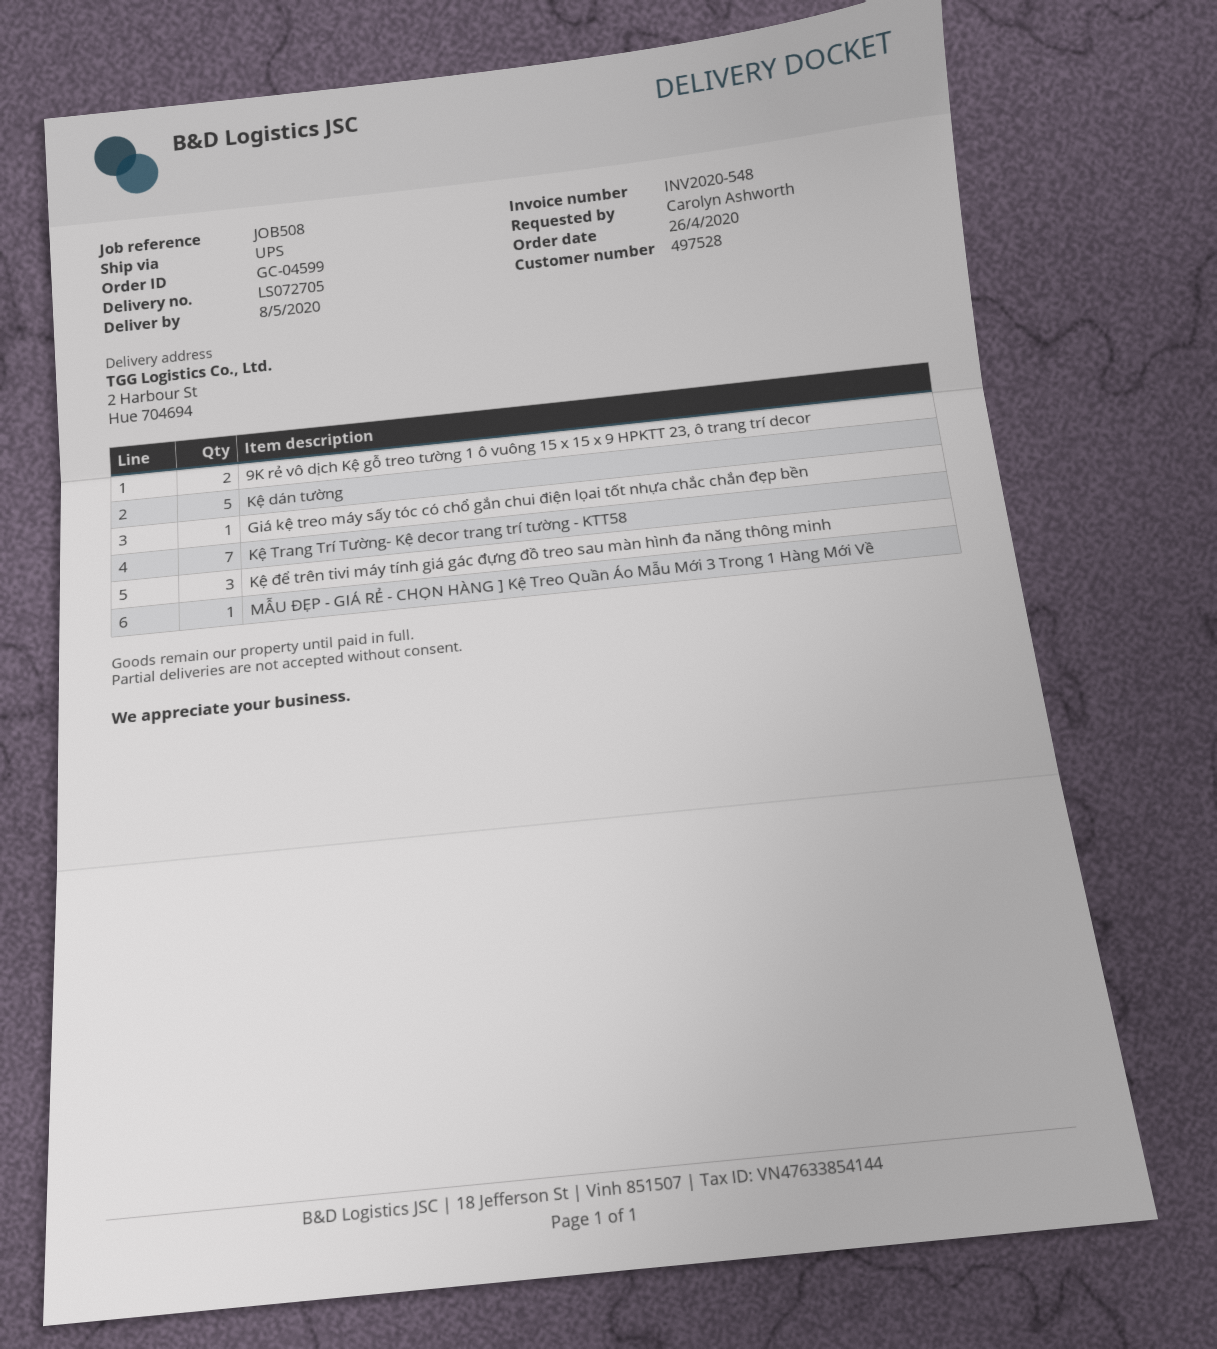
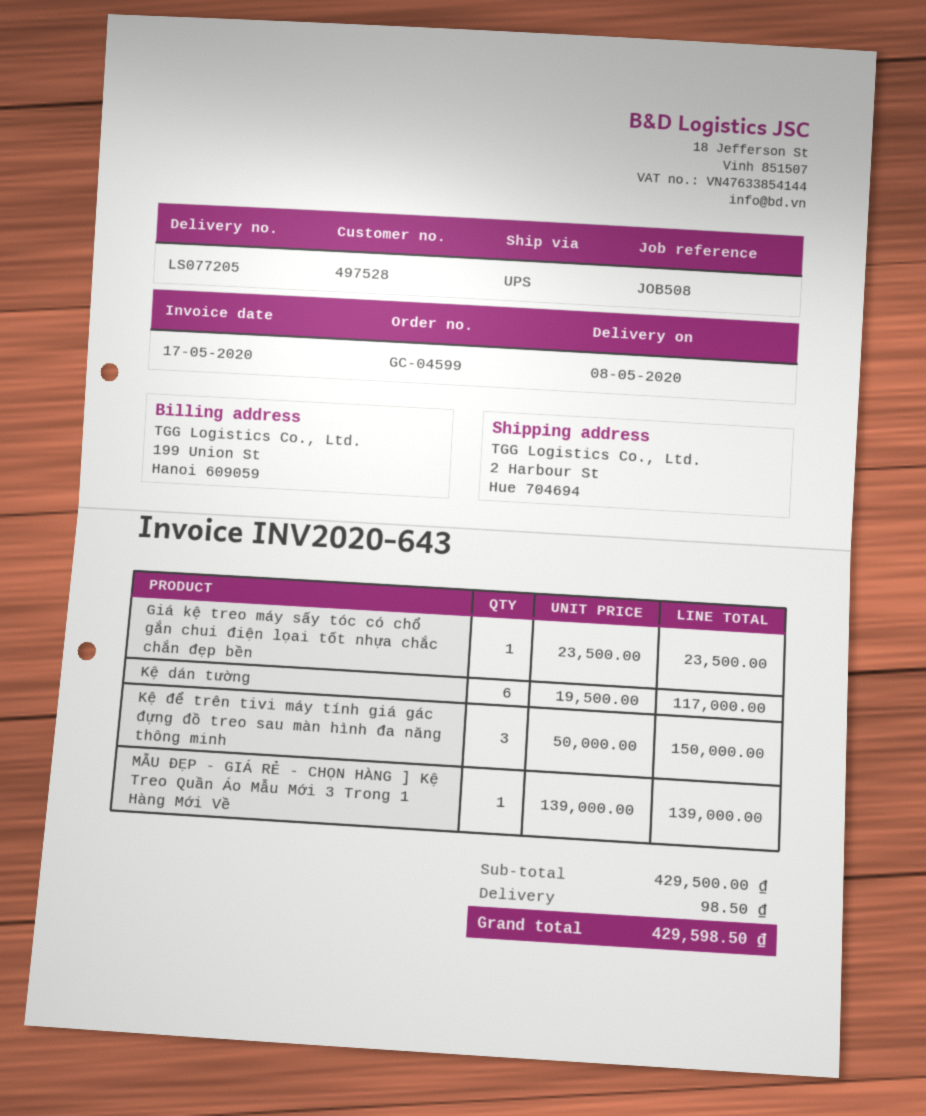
delivery note number: LS072705 -> LS077205
invoice number: INV2020-548 -> INV2020-643
9K rẻ vô dịch Kệ gỗ treo tường 1 ô vuông 15 x 15 x 9 HPKTT 23, ô trang trí decor: 2 -> none
Kệ dán tường: 5 -> 6
Kệ Trang Trí Tường- Kệ decor trang trí tường - KTT58: 7 -> none

